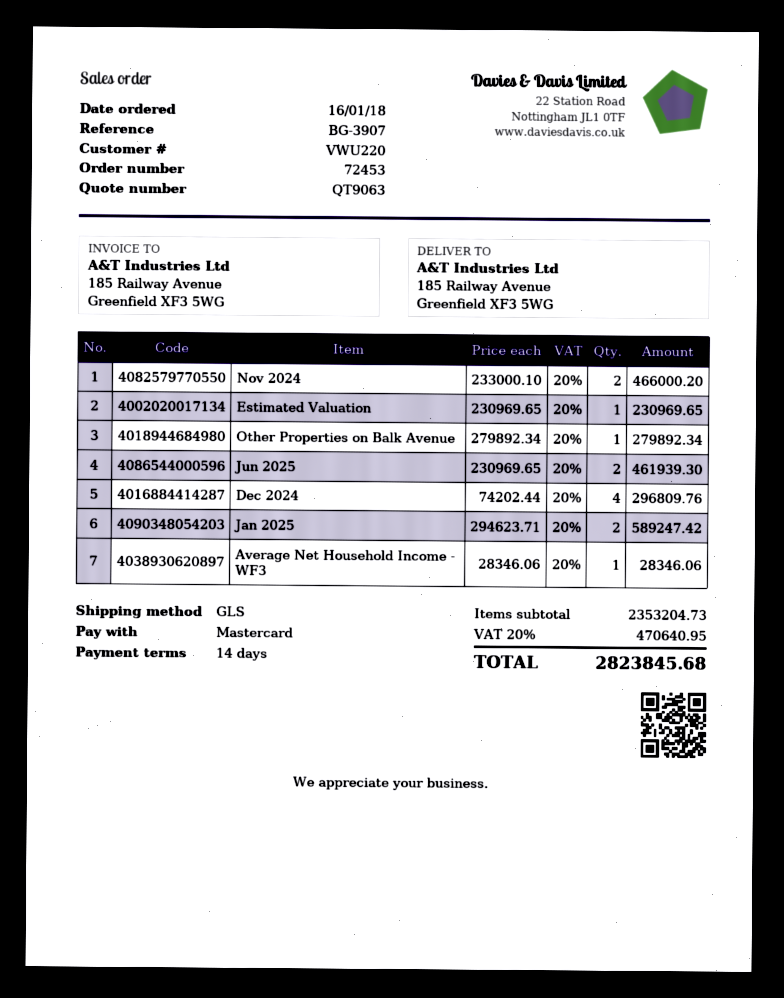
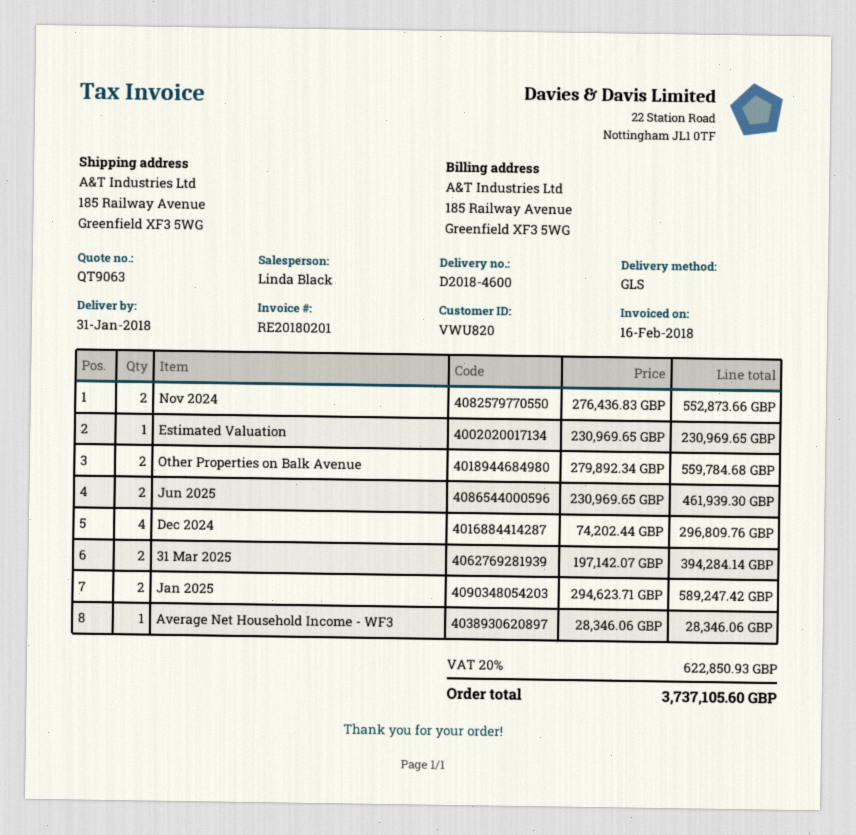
customer number: VWU220 -> VWU820
Nov 2024: 2 x 233000.10 = 466000.20 -> 2 x 276436.83 = 552873.66
Other Properties on Balk Avenue: 1 x 279892.34 = 279892.34 -> 2 x 279892.34 = 559784.68
31 Mar 2025: none -> 2 x 197142.07 = 394284.14
tax: 20% = 470640.95 -> 20% = 622850.93
total: 2823845.68 -> 3737105.60

